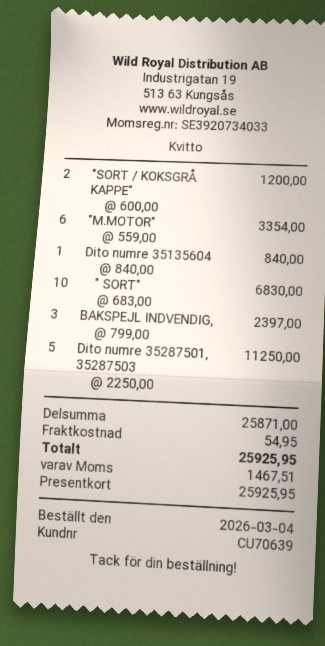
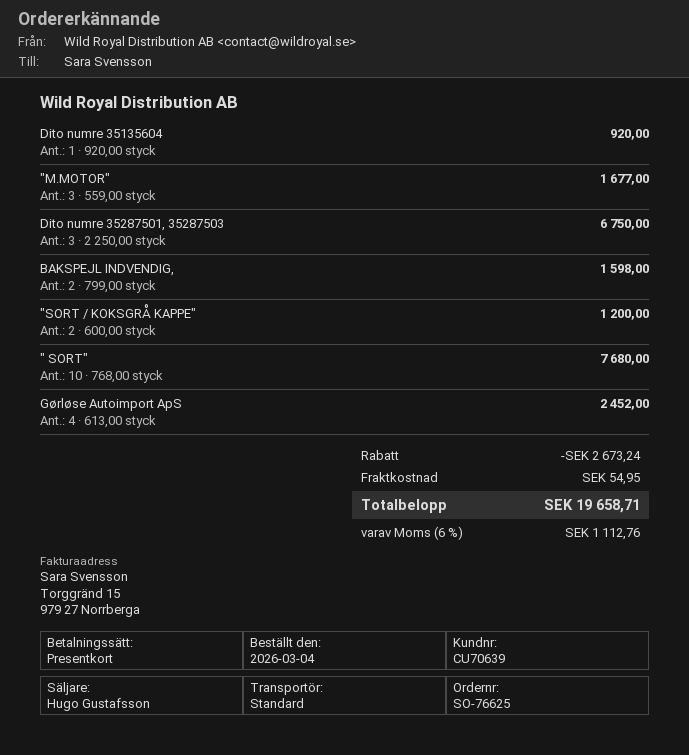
"M.MOTOR": 6 x 559.00 = 3354.00 -> 3 x 559.00 = 1677.00
Dito numre 35135604: 1 x 840.00 = 840.00 -> 1 x 920.00 = 920.00
" SORT": 10 x 683.00 = 6830.00 -> 10 x 768.00 = 7680.00
BAKSPEJL INDVENDIG,: 3 x 799.00 = 2397.00 -> 2 x 799.00 = 1598.00
Dito numre 35287501, 35287503: 5 x 2250.00 = 11250.00 -> 3 x 2250.00 = 6750.00
Gørløse Autoimport ApS: none -> 4 x 613.00 = 2452.00
discount: none -> 2673.24
tax: 1467.51 -> 1112.76
total: 25925.95 -> 19658.71

